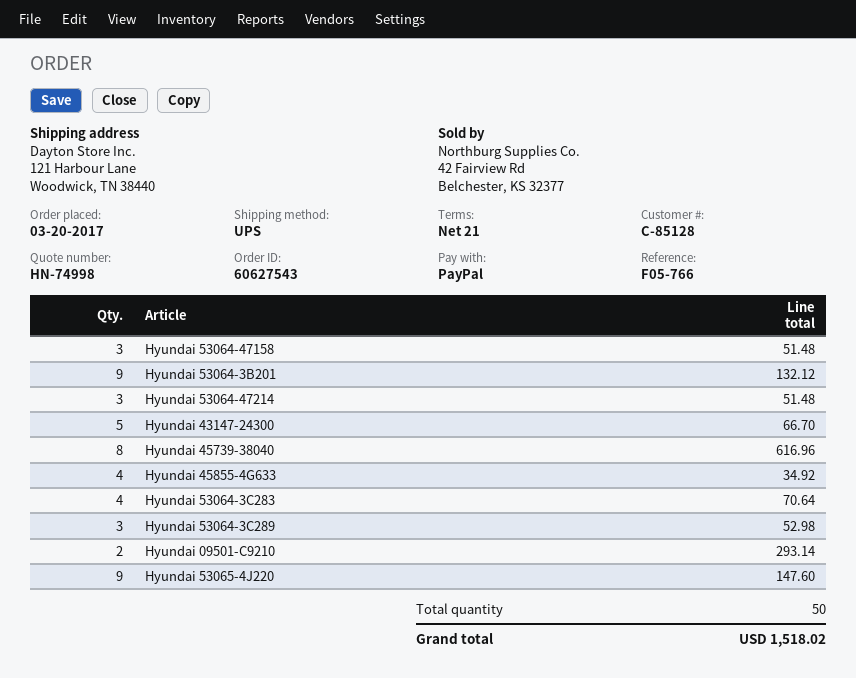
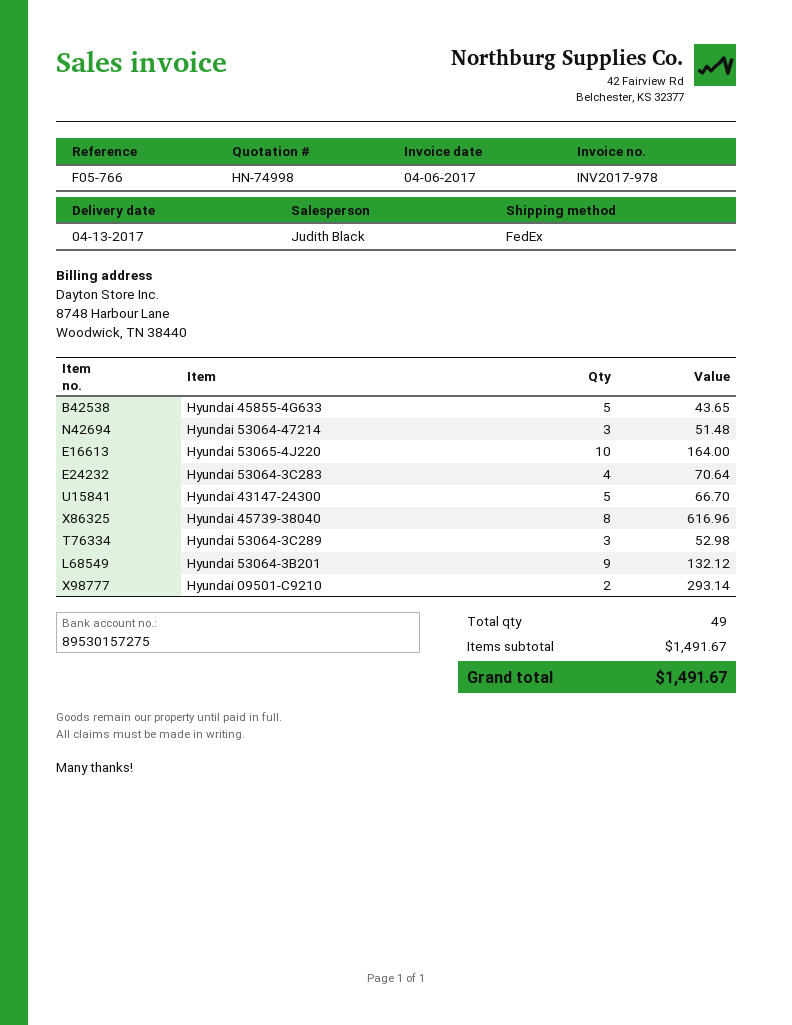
shipping method: UPS -> FedEx
Hyundai 53064-47158: 3 for 51.48 -> none
Hyundai 45855-4G633: 4 for 34.92 -> 5 for 43.65
Hyundai 53065-4J220: 9 for 147.60 -> 10 for 164.00
total quantity: 50 -> 49
total: 1518.02 -> 1491.67

